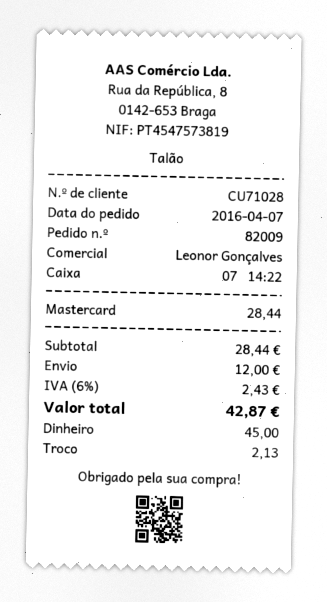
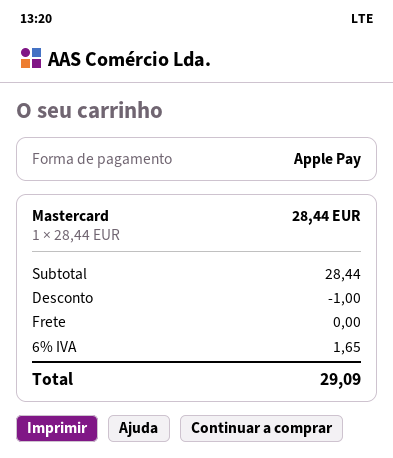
payment method: cash -> Apple Pay
discount: none -> 1.00
shipping: 12.00 -> 0.00
tax: 6% = 2.43 -> 6% = 1.65
total: 42.87 -> 29.09

